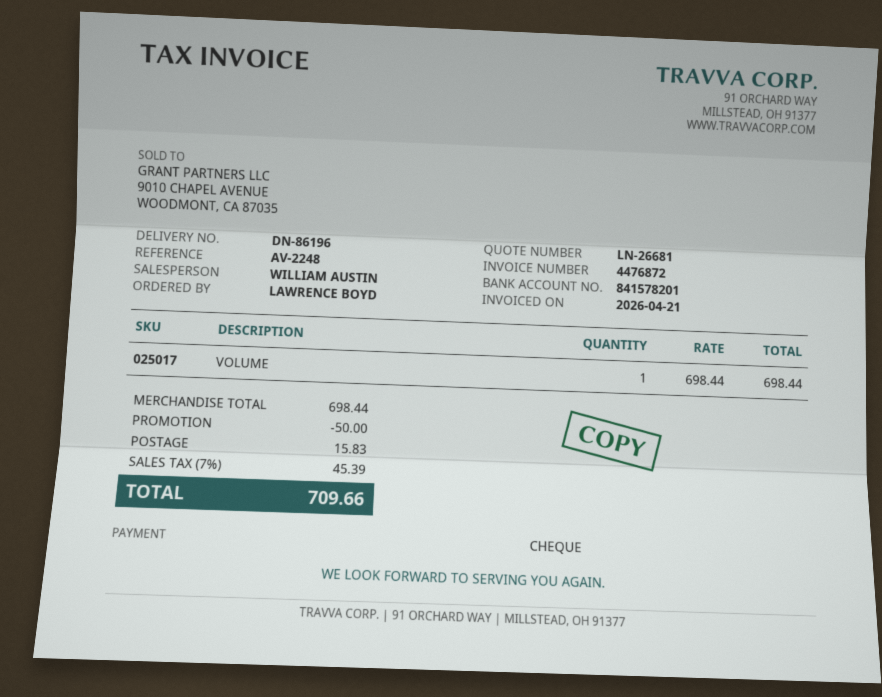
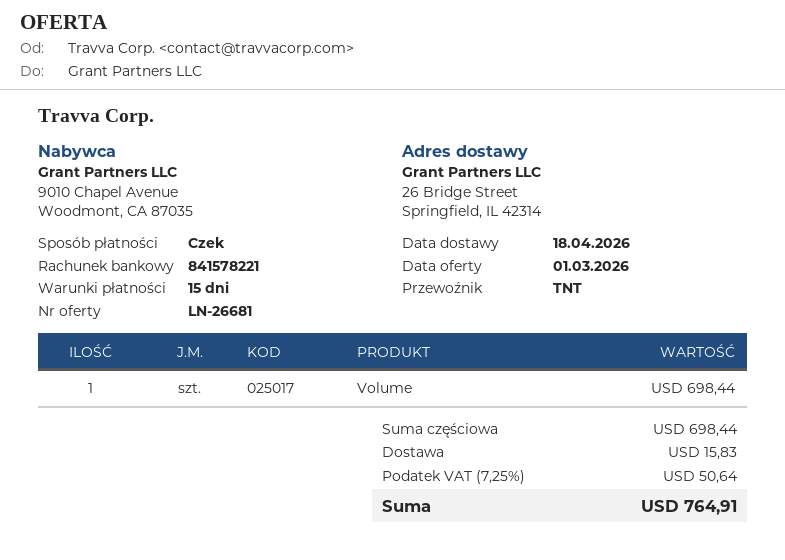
bank account: 841578201 -> 841578221
discount: 50.00 -> none
tax: 7% = 45.39 -> 7.25% = 50.64
total: 709.66 -> 764.91

